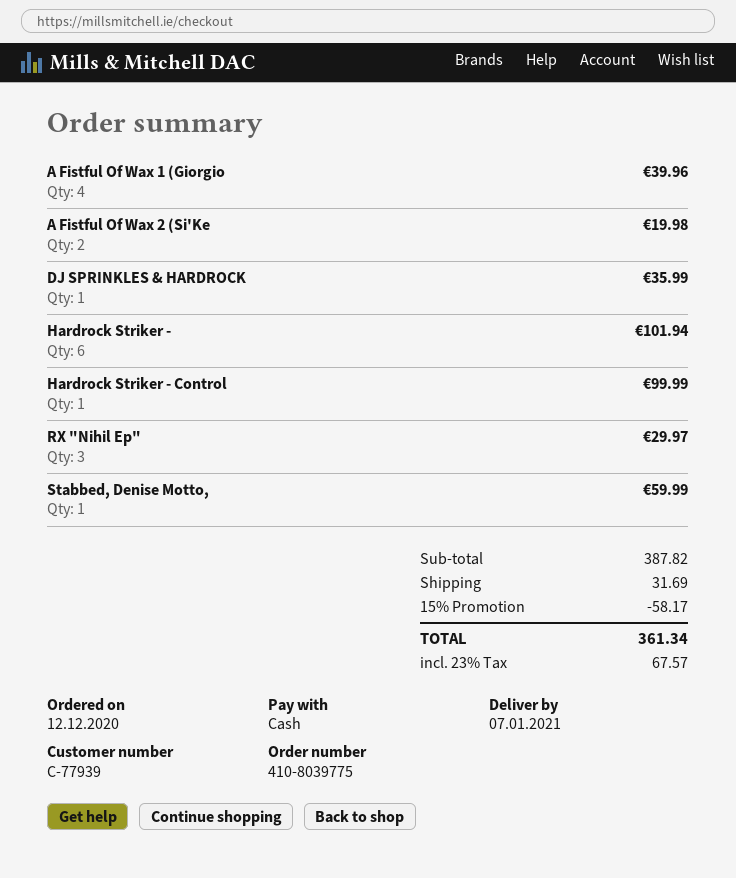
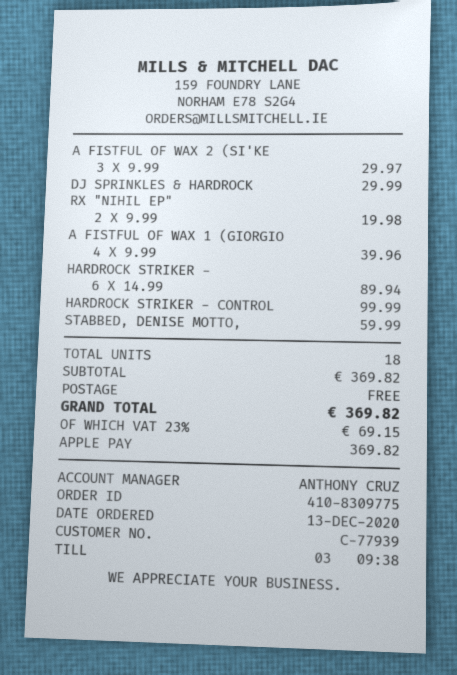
order number: 410-8039775 -> 410-8309775
order date: 2020-12-12 -> 2020-12-13
payment method: cash -> Apple Pay
A Fistful Of Wax 2 (Si'Ke: 2 for 19.98 -> 3 for 29.97
DJ SPRINKLES & HARDROCK: 1 for 35.99 -> 1 for 29.99
Hardrock Striker -: 6 for 101.94 -> 6 for 89.94
RX "Nihil Ep": 3 for 29.97 -> 2 for 19.98
subtotal: 387.82 -> 369.82
discount: 15% = 58.17 -> none
shipping: 31.69 -> 0.00
tax: 23% = 67.57 -> 23% = 69.15
total: 361.34 -> 369.82

